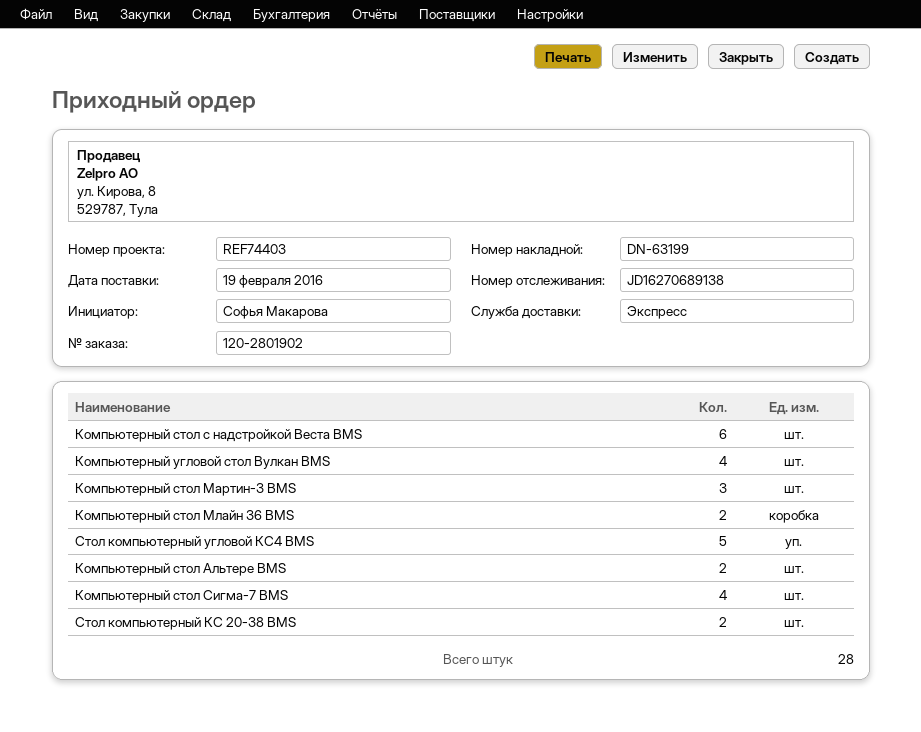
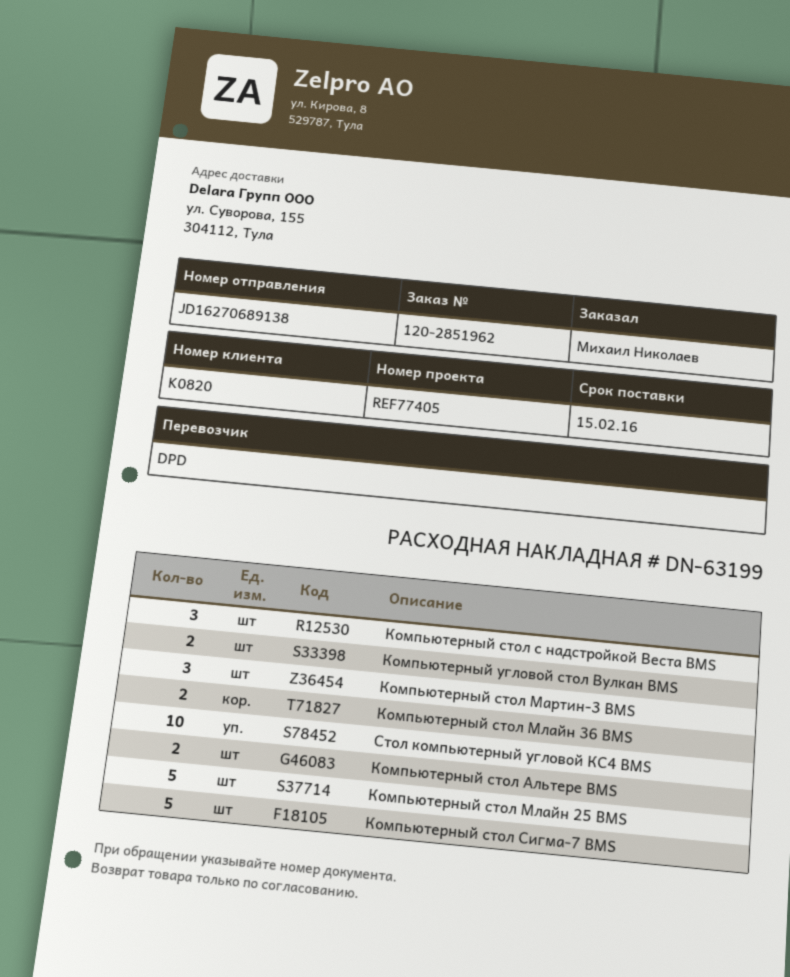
order number: 120-2801902 -> 120-2851962
delivery date: 2016-02-19 -> 2016-02-15
reference: REF74403 -> REF77405
ordered by: Софья Макарова -> Михаил Николаев
shipping method: express -> DPD
Компьютерный стол с надстройкой Веста BMS: 6 -> 3
Компьютерный угловой стол Вулкан BMS: 4 -> 2
Стол компьютерный угловой КС4 BMS: 5 -> 10
Компьютерный стол Сигма-7 BMS: 4 -> 5
Стол компьютерный КС 20-38 BMS: 2 -> none
Компьютерный стол Млайн 25 BMS: none -> 5

